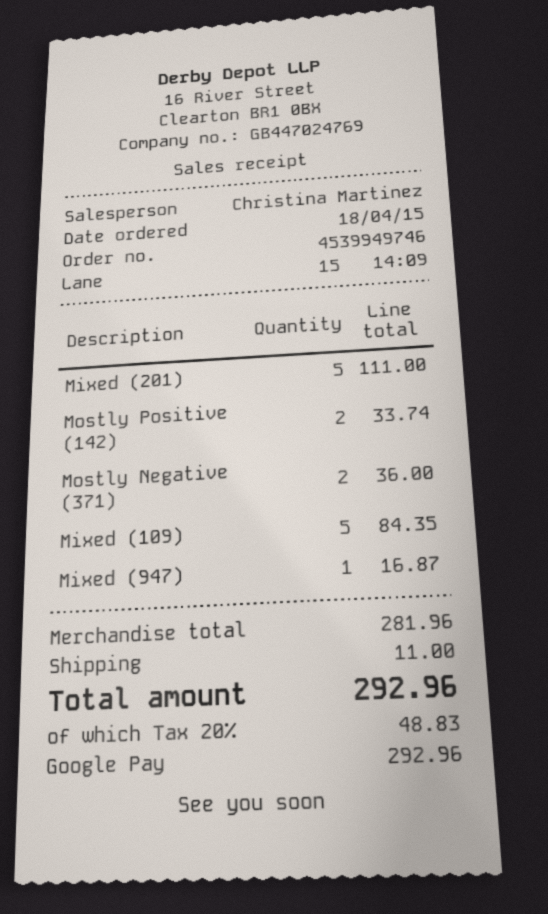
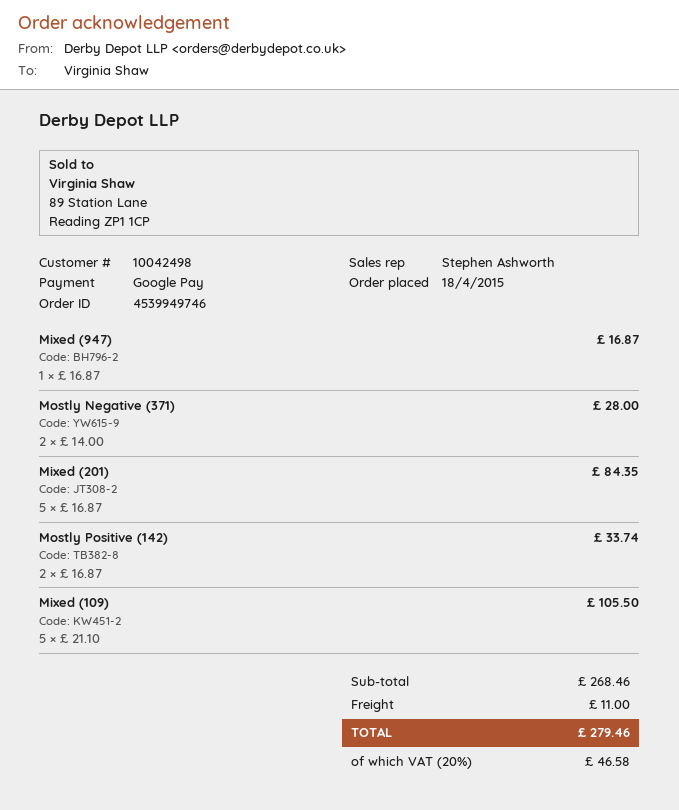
sales rep: Christina Martinez -> Stephen Ashworth
Mixed (201): 5 for 111.00 -> 5 for 84.35
Mostly Negative (371): 2 for 36.00 -> 2 for 28.00
Mixed (109): 5 for 84.35 -> 5 for 105.50
subtotal: 281.96 -> 268.46
tax: 20% = 48.83 -> 20% = 46.58
total: 292.96 -> 279.46

